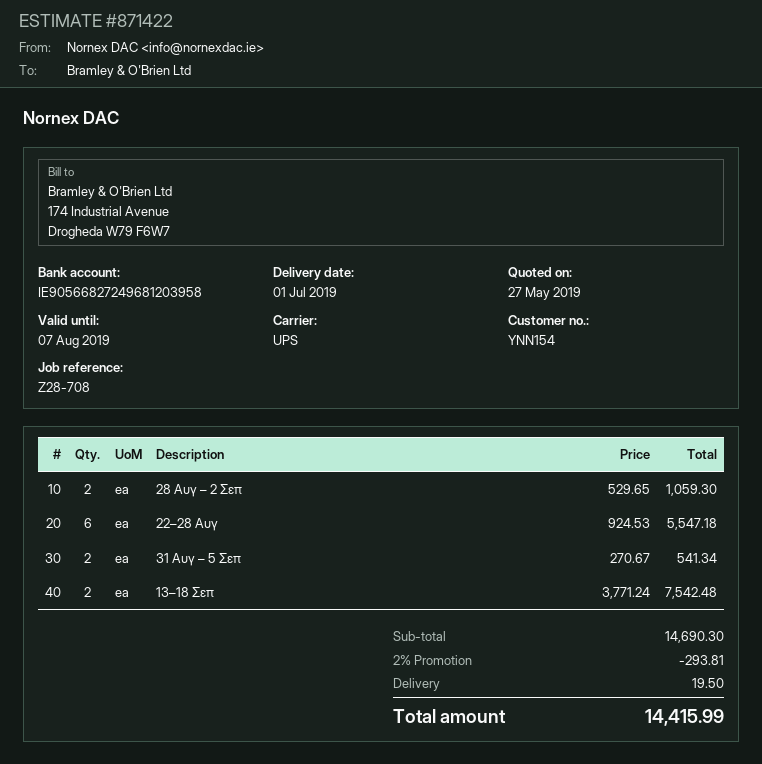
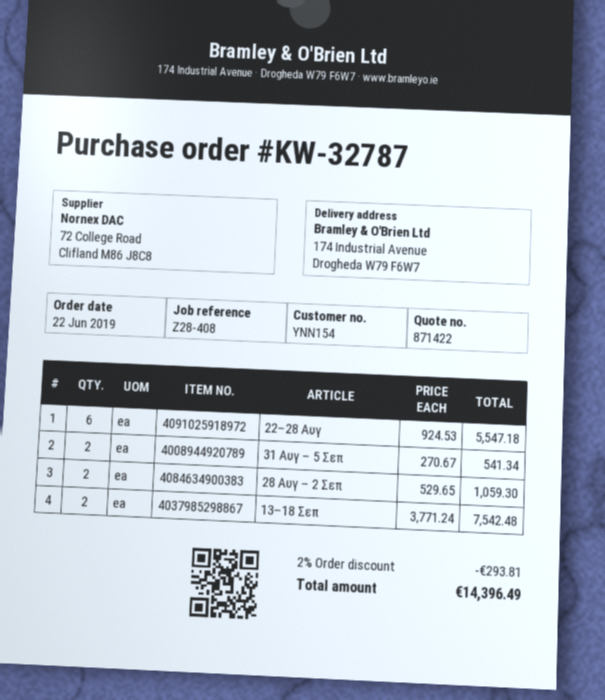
reference: Z28-708 -> Z28-408
shipping: 19.50 -> none
total: 14415.99 -> 14396.49

